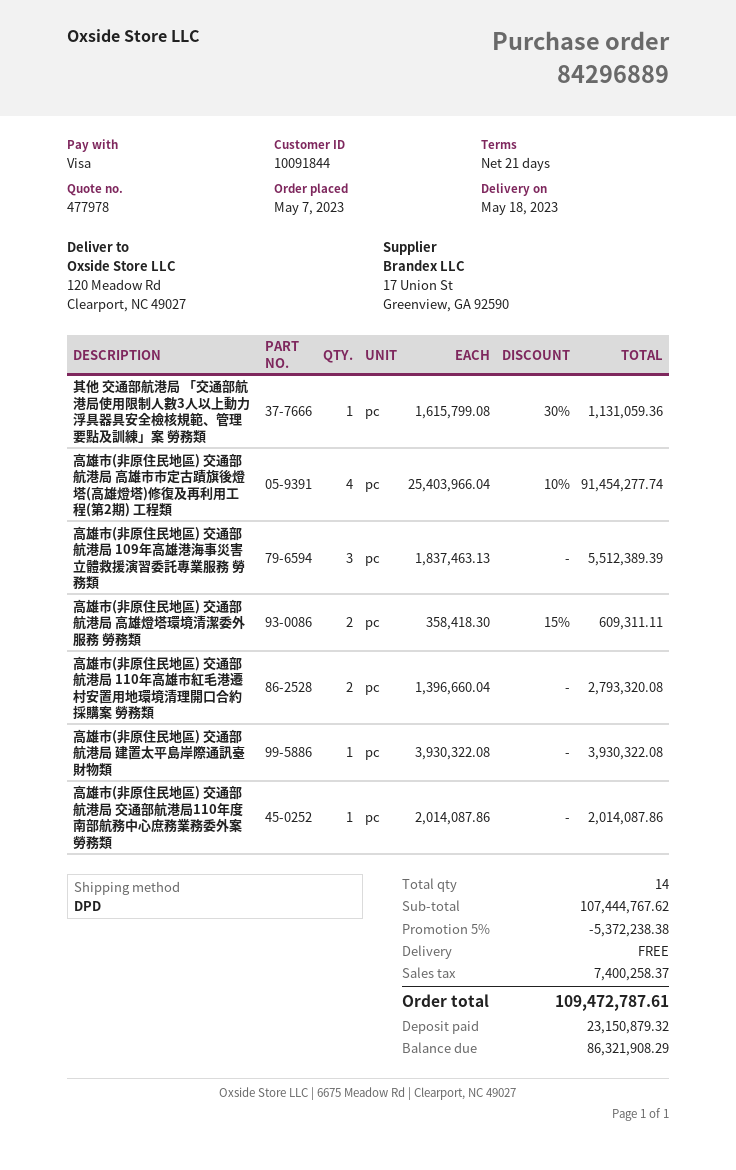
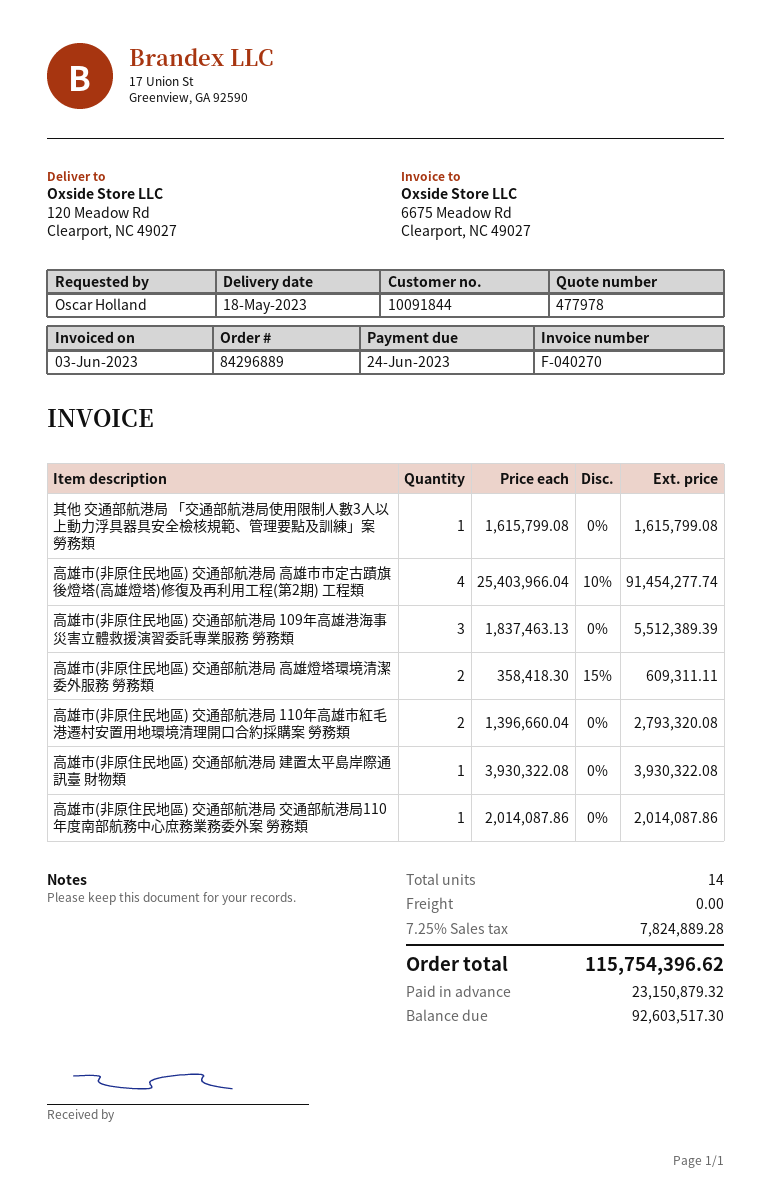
其他 交通部航港局 「交通部航港局使用限制人數3人以上動力浮具器具安全檢核規範、管理要點及訓練」案 勞務類: 1 x 1615799.08 - 30% = 1131059.36 -> 1 x 1615799.08 = 1615799.08
discount: 5% = 5372238.38 -> none
tax: 7400258.37 -> 7824889.28
total: 109472787.61 -> 115754396.62
balance: 86321908.29 -> 92603517.30

